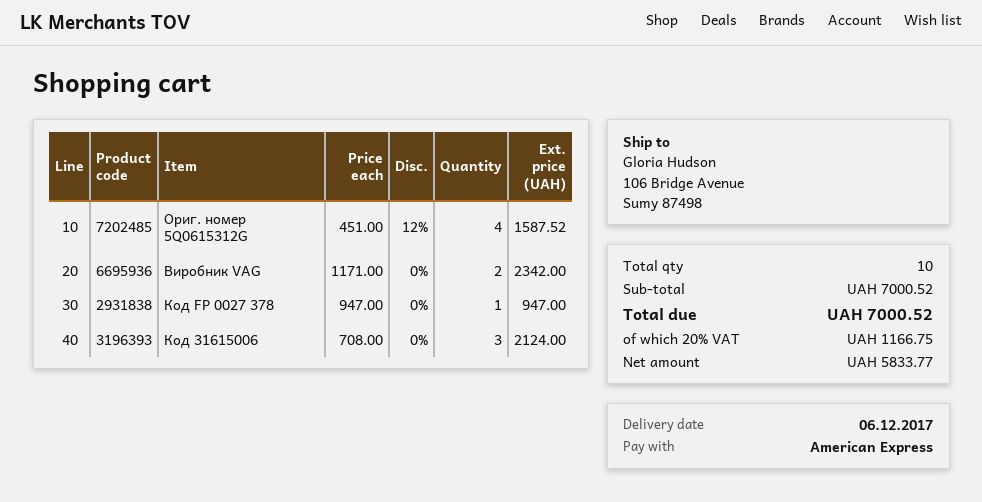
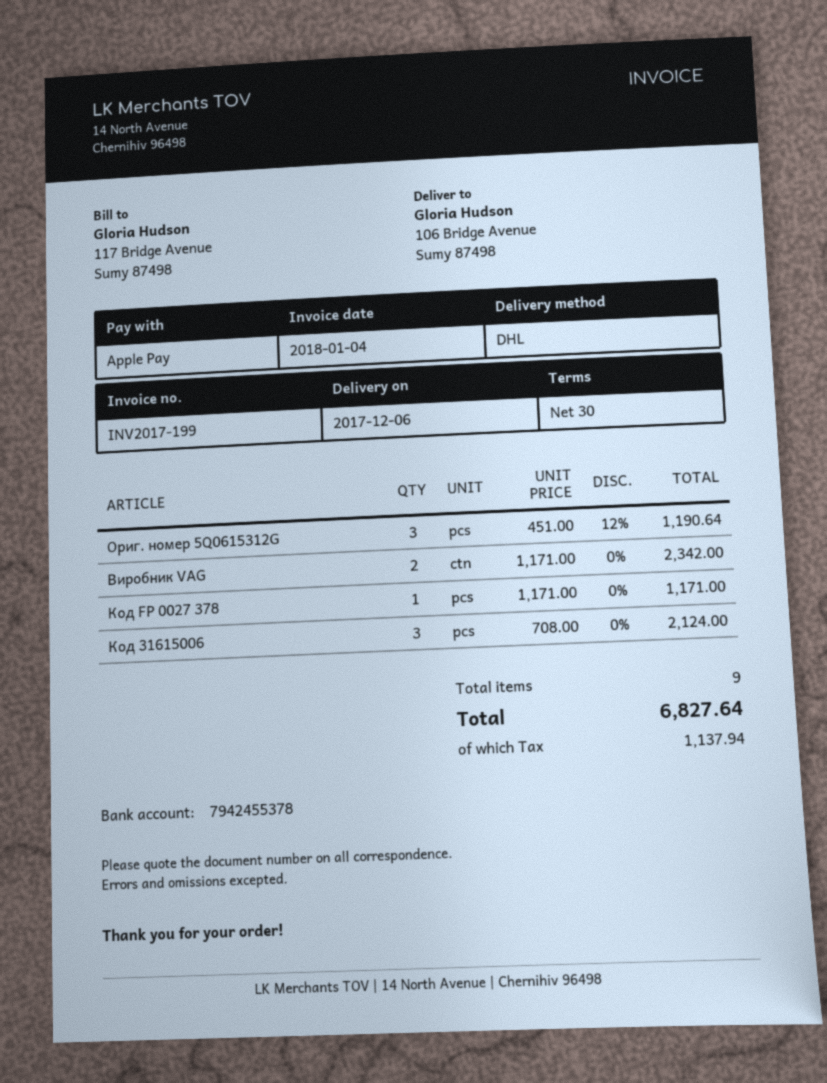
payment method: American Express -> Apple Pay
Ориг. номер 5Q0615312G: 4 x 451.00 - 12% = 1587.52 -> 3 x 451.00 - 12% = 1190.64
Код FP 0027 378: 1 x 947.00 = 947.00 -> 1 x 1171.00 = 1171.00
total quantity: 10 -> 9
tax: 1166.75 -> 1137.94
total: 7000.52 -> 6827.64

